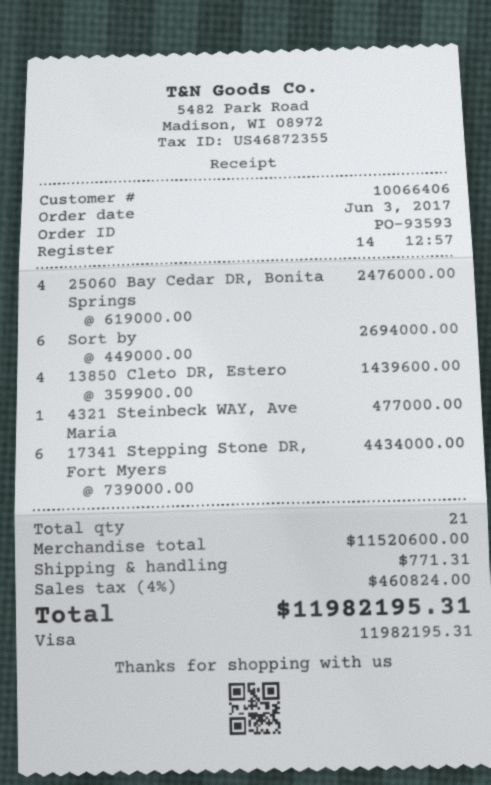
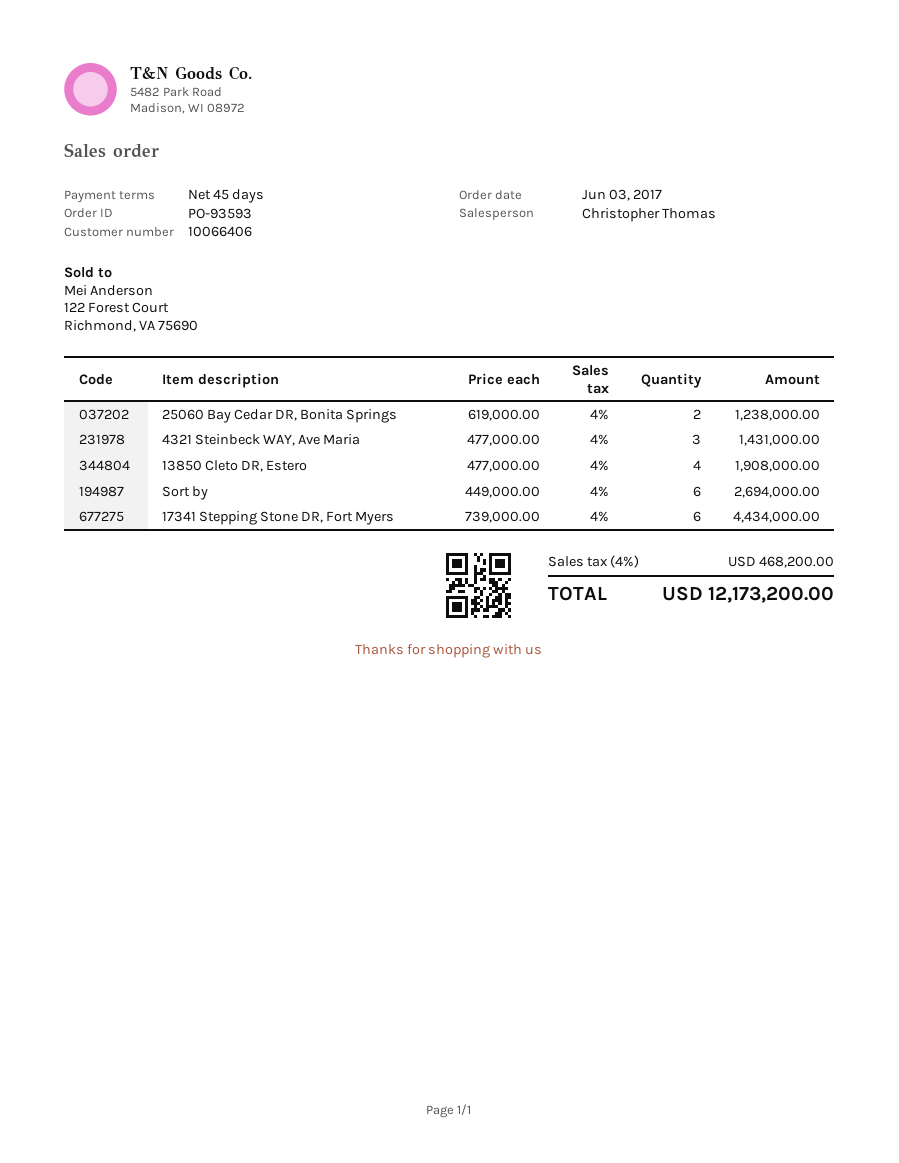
25060 Bay Cedar DR, Bonita Springs: 4 x 619000.00 = 2476000.00 -> 2 x 619000.00 = 1238000.00
13850 Cleto DR, Estero: 4 x 359900.00 = 1439600.00 -> 4 x 477000.00 = 1908000.00
4321 Steinbeck WAY, Ave Maria: 1 x 477000.00 = 477000.00 -> 3 x 477000.00 = 1431000.00
shipping: 771.31 -> none
tax: 4% = 460824.00 -> 4% = 468200.00
total: 11982195.31 -> 12173200.00

